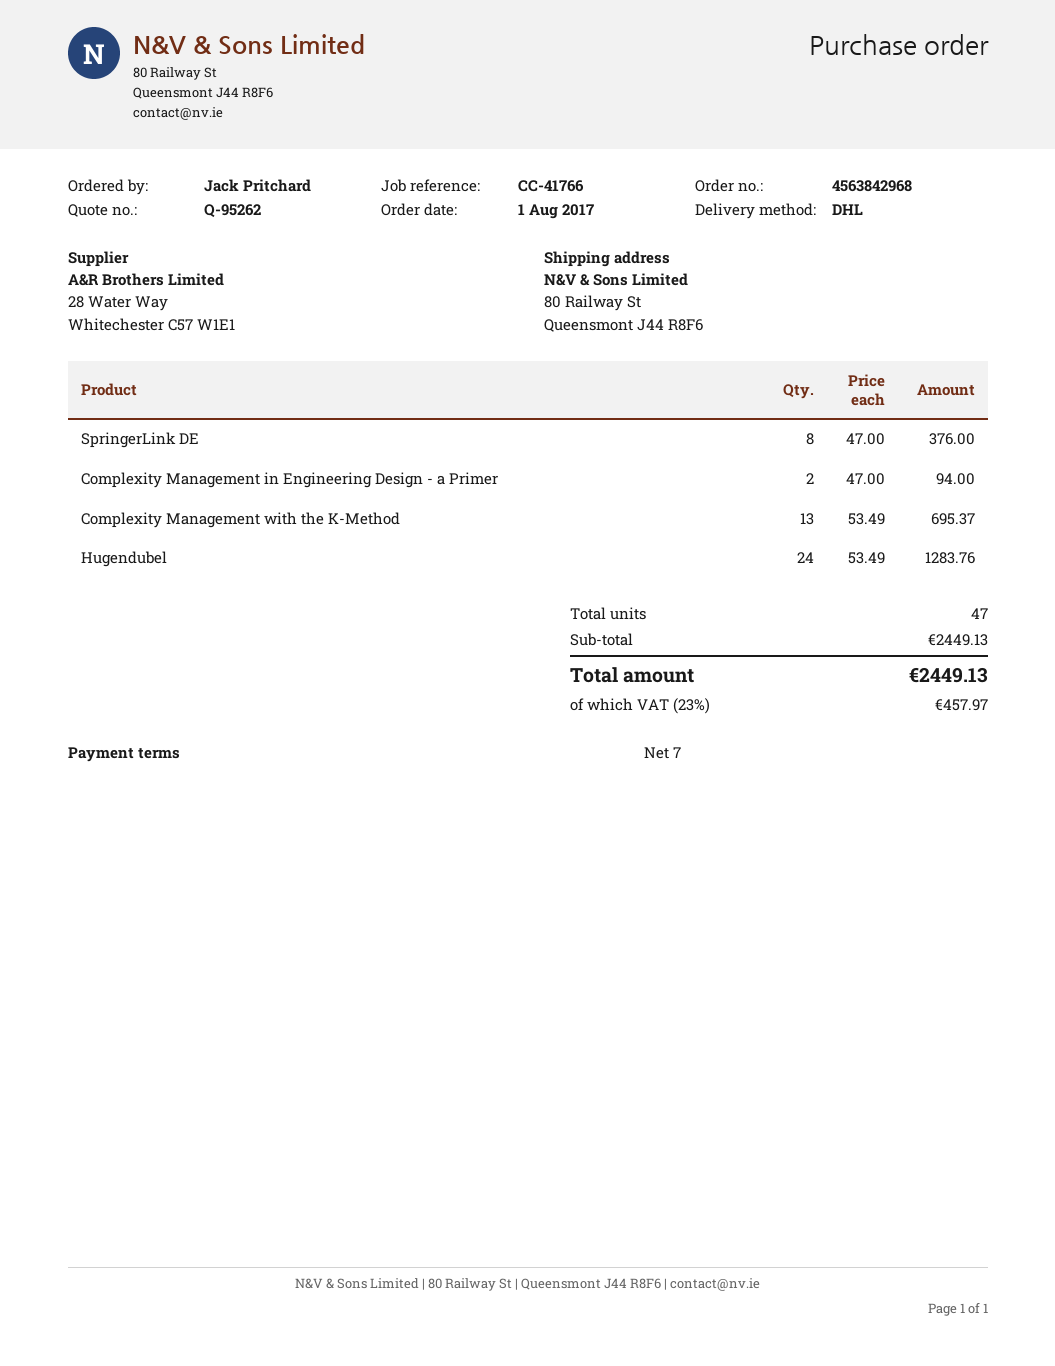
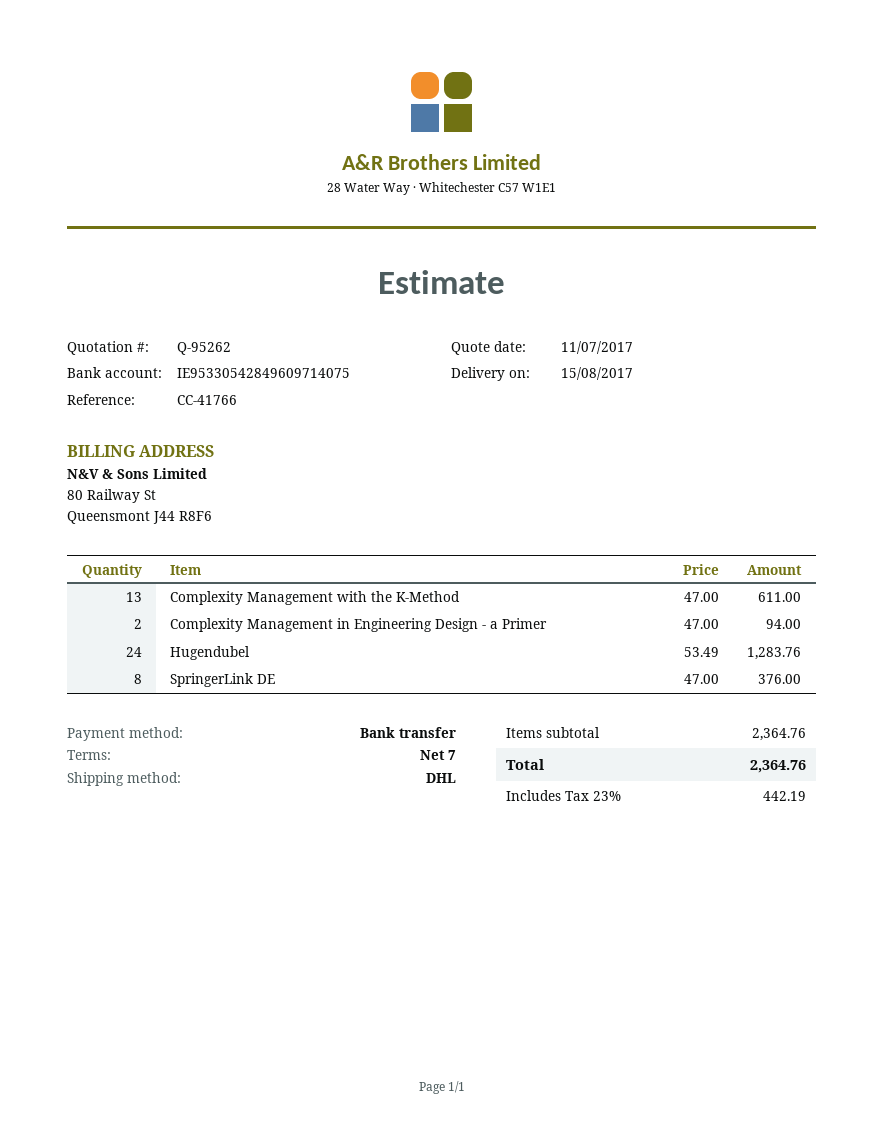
Complexity Management with the K-Method: 13 x 53.49 = 695.37 -> 13 x 47.00 = 611.00
subtotal: 2449.13 -> 2364.76
tax: 23% = 457.97 -> 23% = 442.19
total: 2449.13 -> 2364.76

